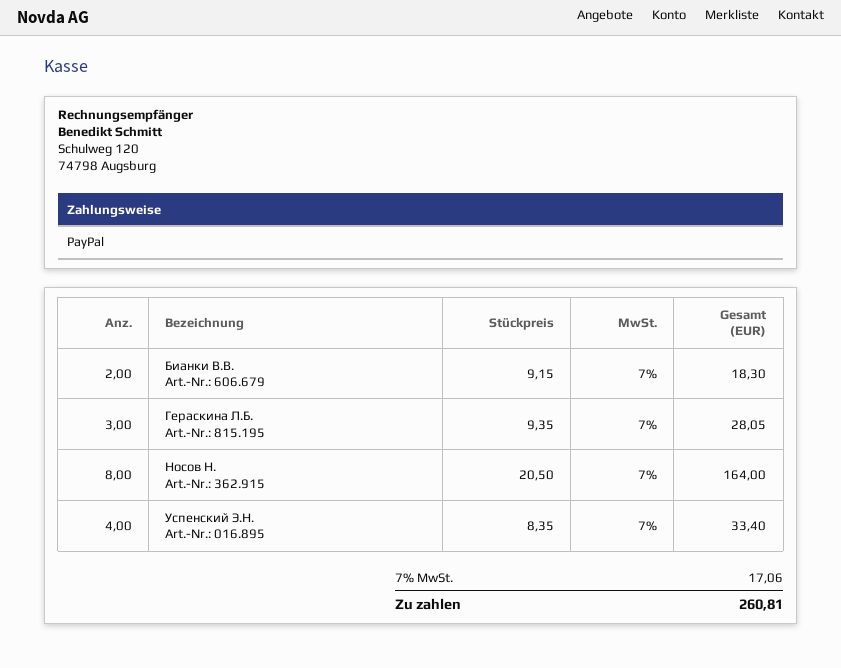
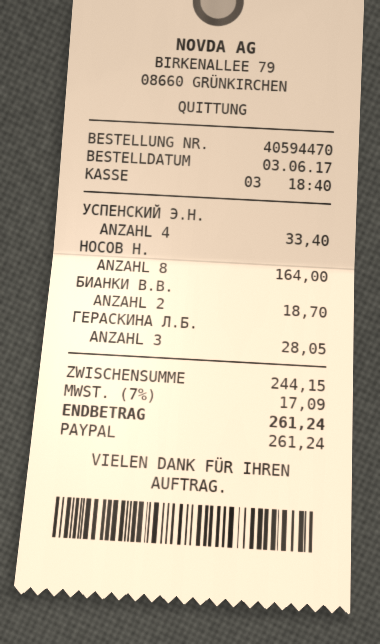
Бианки В.В.: 2 for 18.30 -> 2 for 18.70
tax: 7% = 17.06 -> 7% = 17.09
total: 260.81 -> 261.24

